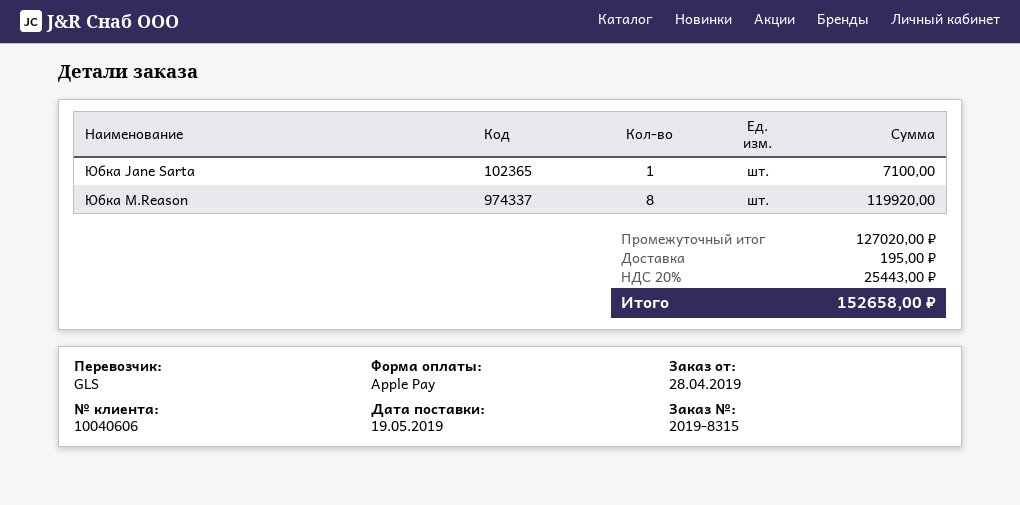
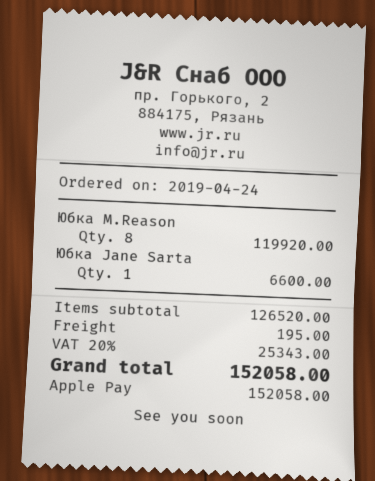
order date: 2019-04-28 -> 2019-04-24
Юбка Jane Sarta: 1 for 7100.00 -> 1 for 6600.00
subtotal: 127020.00 -> 126520.00
tax: 20% = 25443.00 -> 20% = 25343.00
total: 152658.00 -> 152058.00

